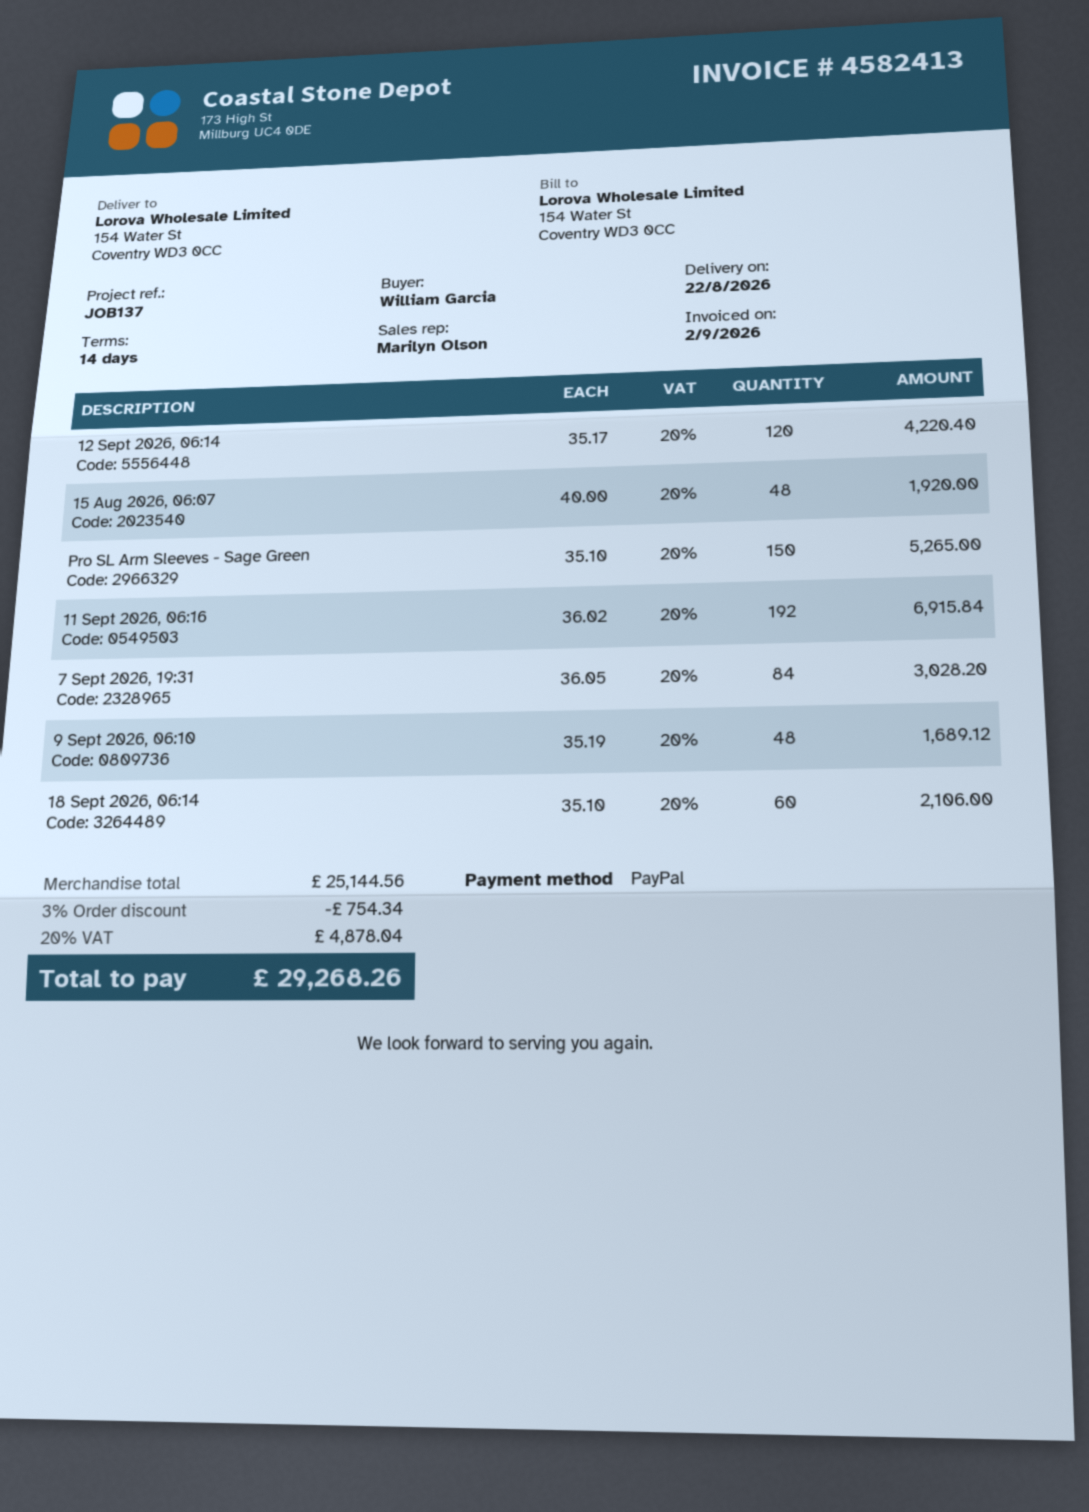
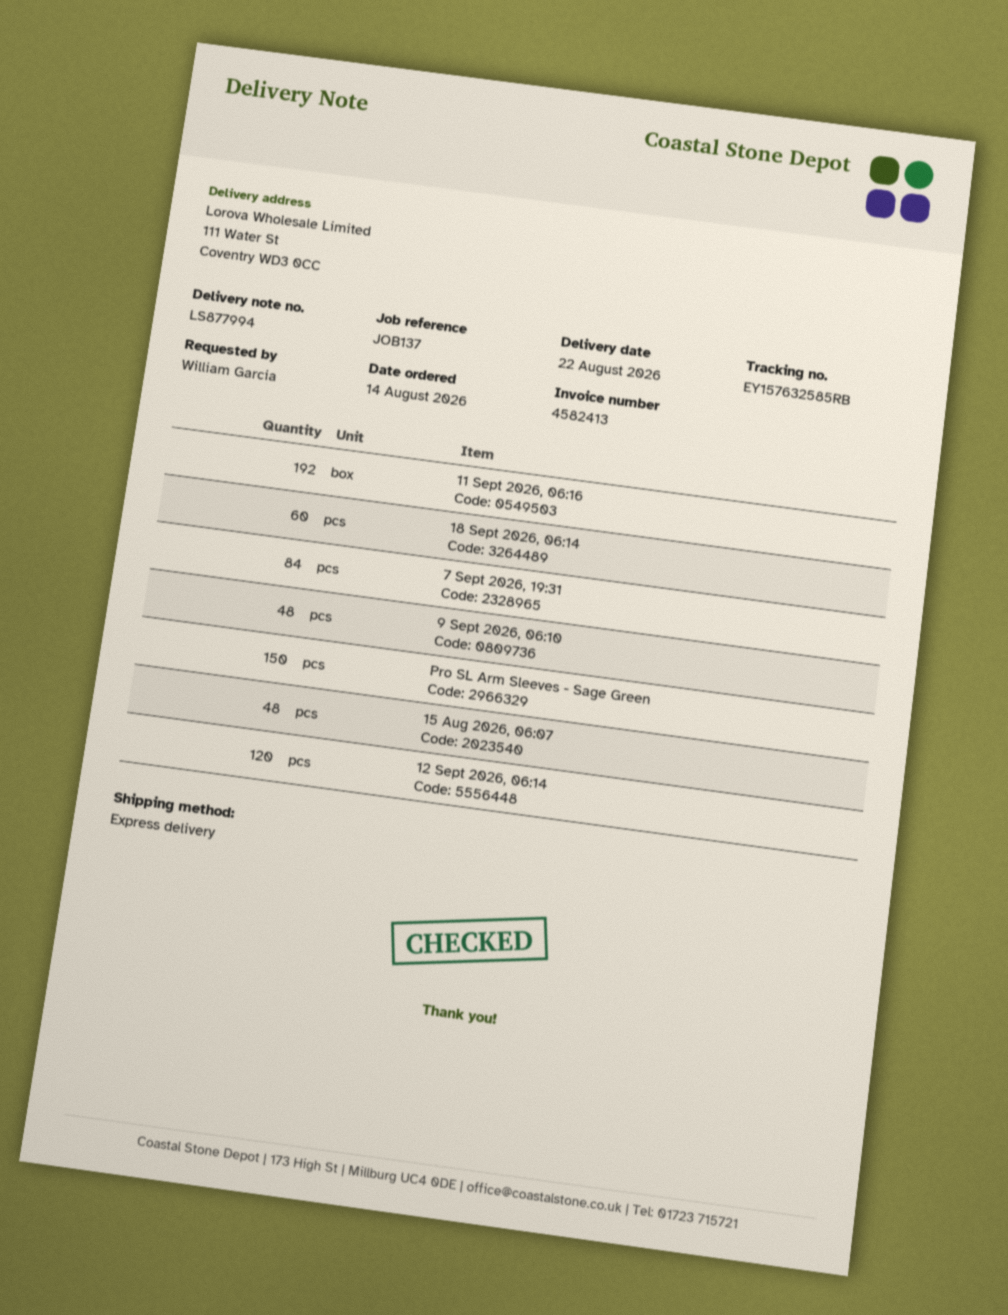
ship to: 154 Water St, Coventry WD3 0CC -> 111 Water St, Coventry WD3 0CC

